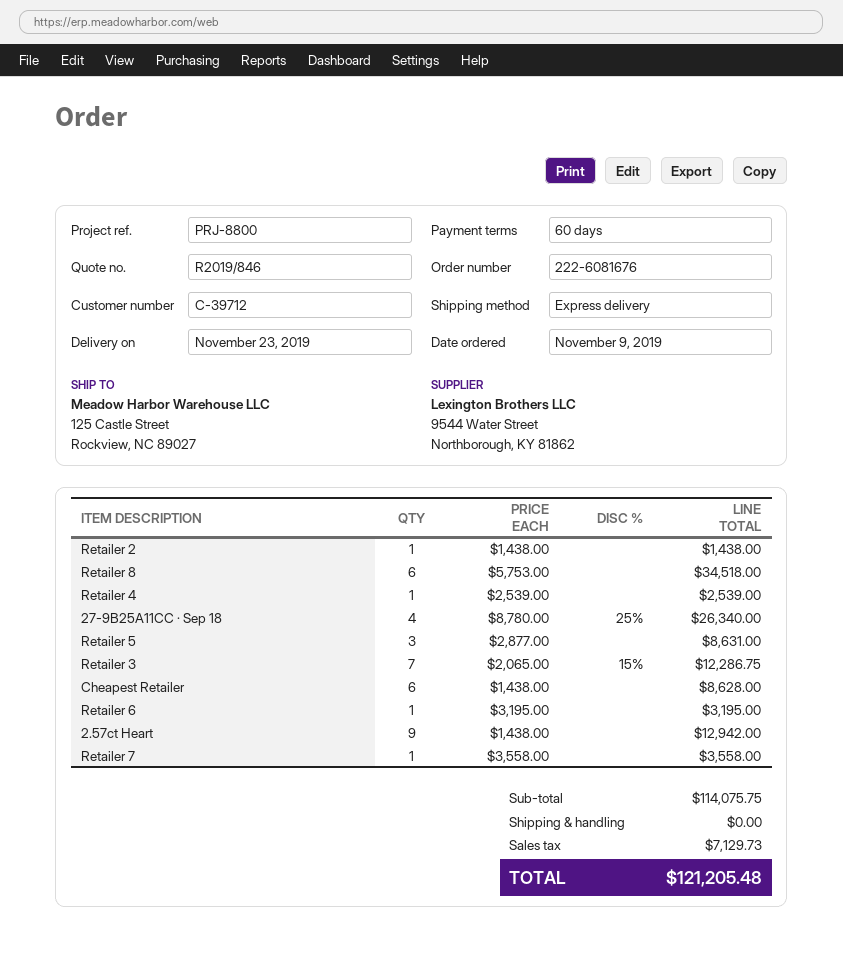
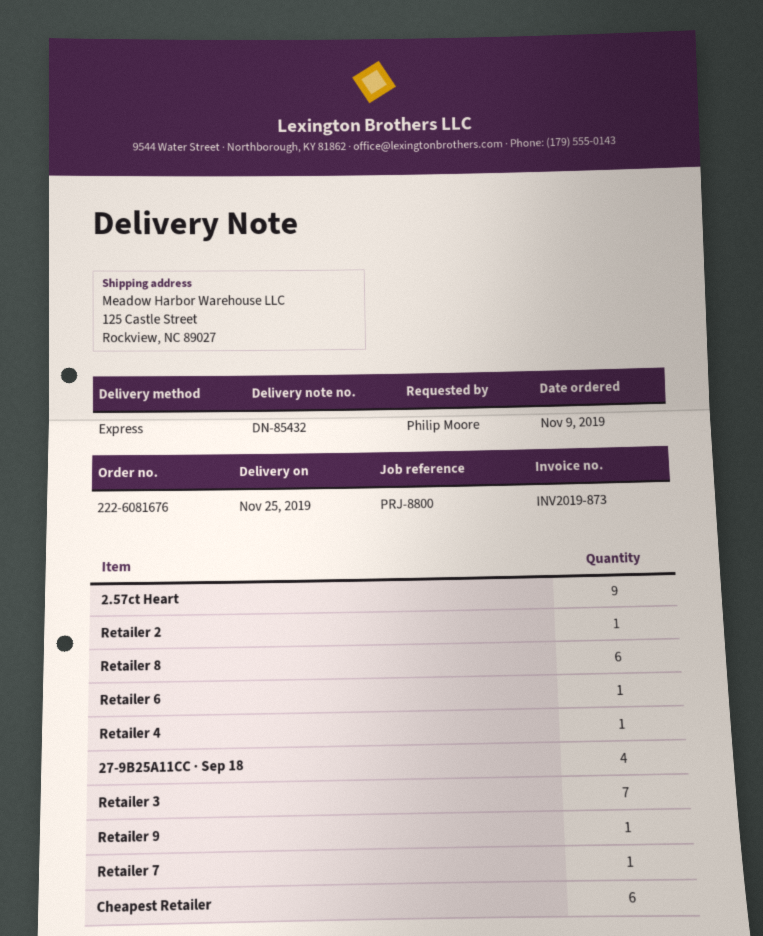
delivery date: 2019-11-23 -> 2019-11-25
Retailer 5: 3 -> none
Retailer 9: none -> 1

